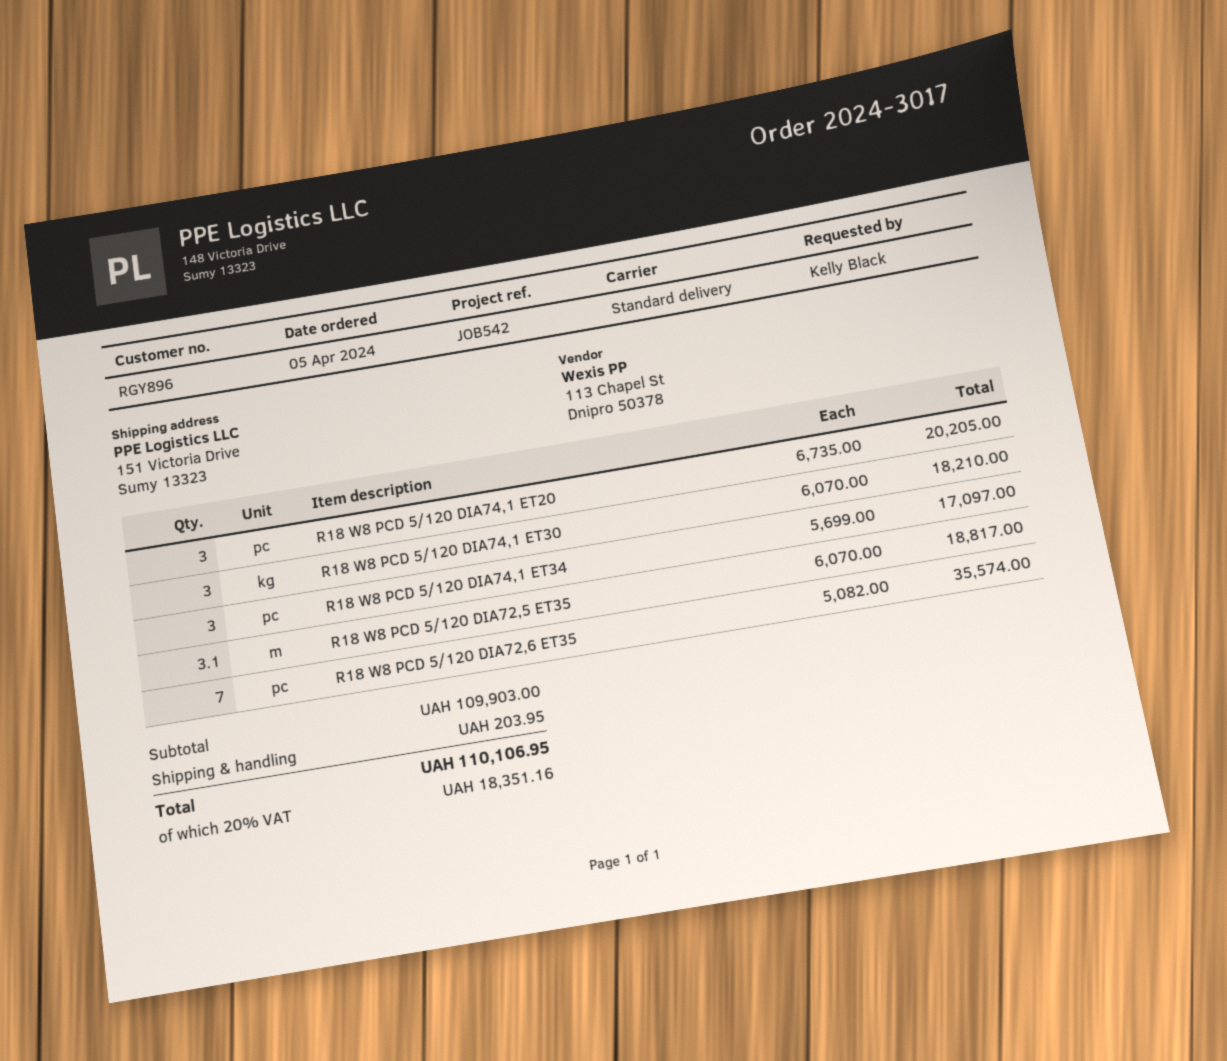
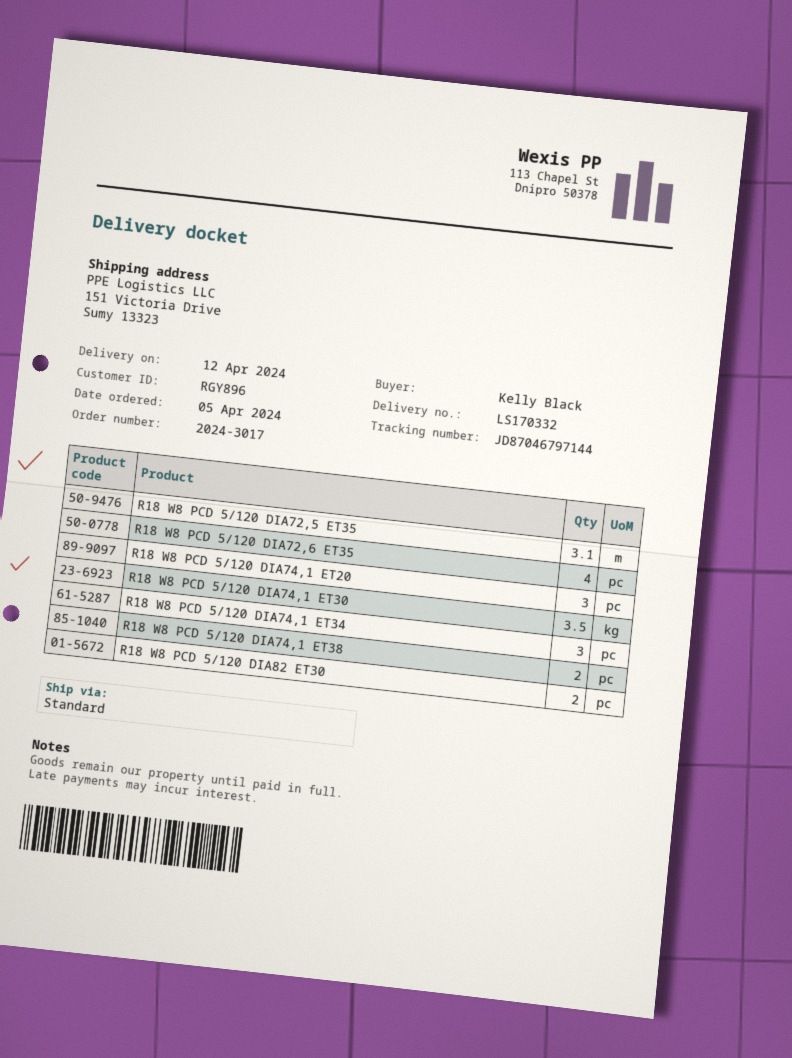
R18 W8 PCD 5/120 DIA74,1 ET30: 3 -> 3.5
R18 W8 PCD 5/120 DIA72,6 ET35: 7 -> 4
R18 W8 PCD 5/120 DIA74,1 ET38: none -> 2
R18 W8 PCD 5/120 DIA82 ET30: none -> 2

